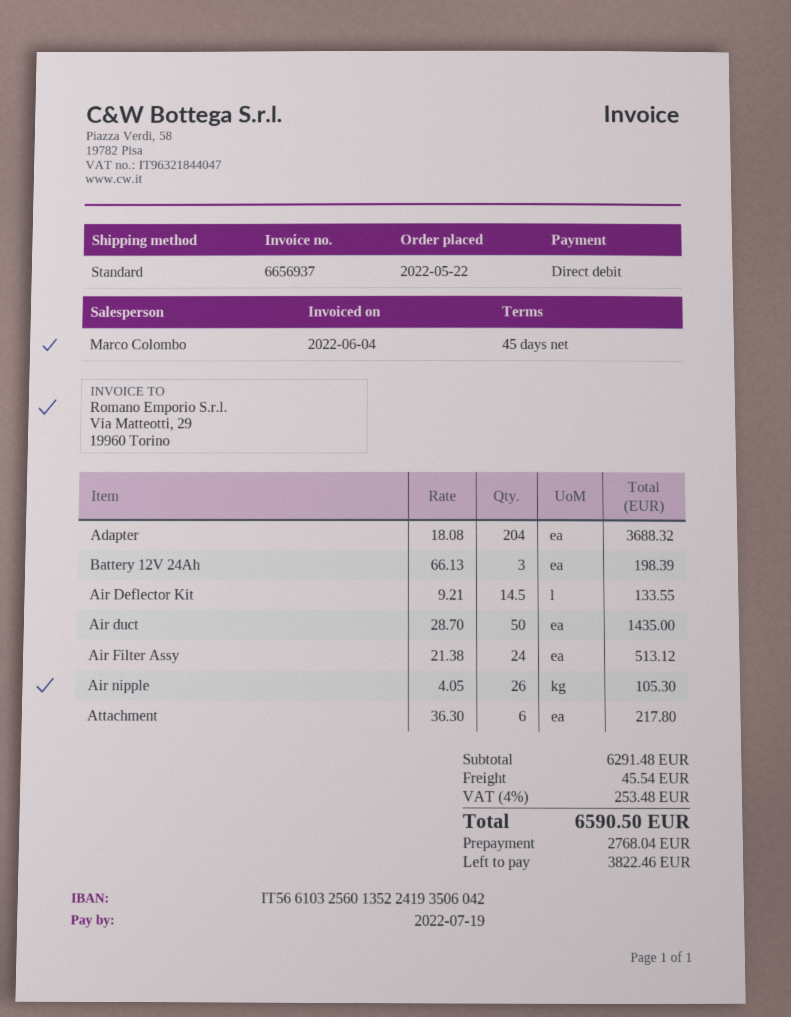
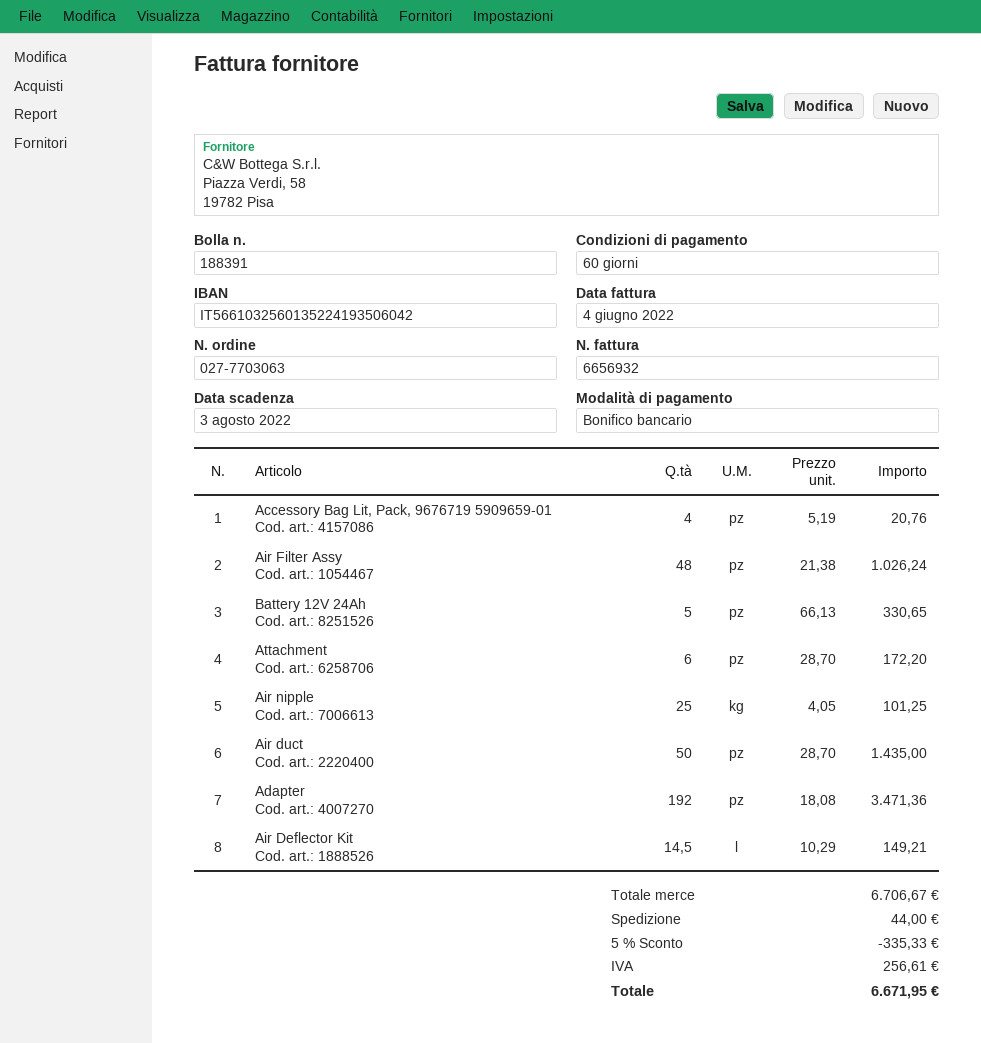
invoice number: 6656937 -> 6656932
payment terms: 45 days -> 60 days
due date: 2022-07-19 -> 2022-08-03
payment method: direct debit -> bank transfer
Adapter: 204 x 18.08 = 3688.32 -> 192 x 18.08 = 3471.36
Battery 12V 24Ah: 3 x 66.13 = 198.39 -> 5 x 66.13 = 330.65
Air Deflector Kit: 14.5 x 9.21 = 133.55 -> 14.5 x 10.29 = 149.21
Air Filter Assy: 24 x 21.38 = 513.12 -> 48 x 21.38 = 1026.24
Air nipple: 26 x 4.05 = 105.30 -> 25 x 4.05 = 101.25
Attachment: 6 x 36.30 = 217.80 -> 6 x 28.70 = 172.20
Accessory Bag Lit, Pack, 9676719 5909659-01: none -> 4 x 5.19 = 20.76
subtotal: 6291.48 -> 6706.67
discount: none -> 5% = 335.33
shipping: 45.54 -> 44.00
tax: 253.48 -> 256.61
total: 6590.50 -> 6671.95

